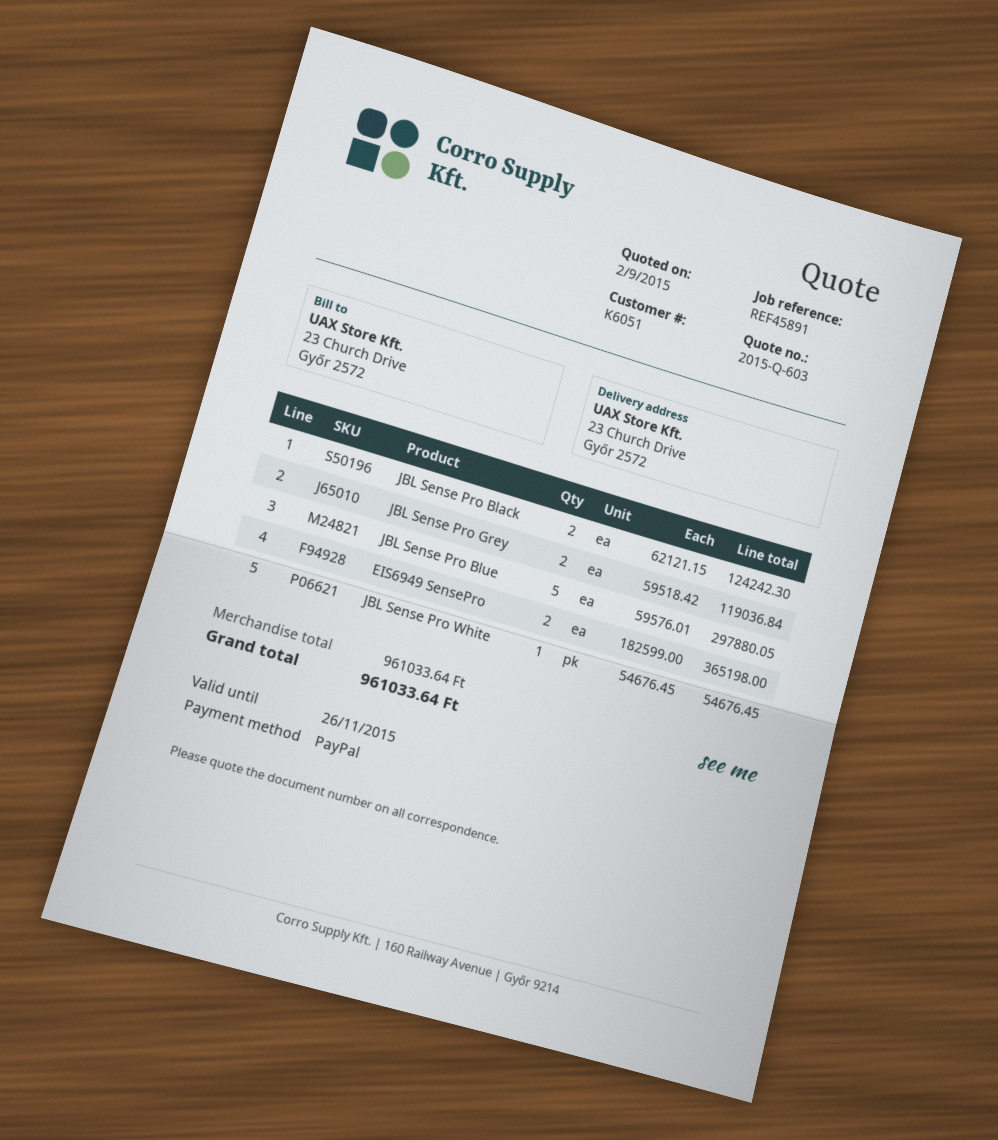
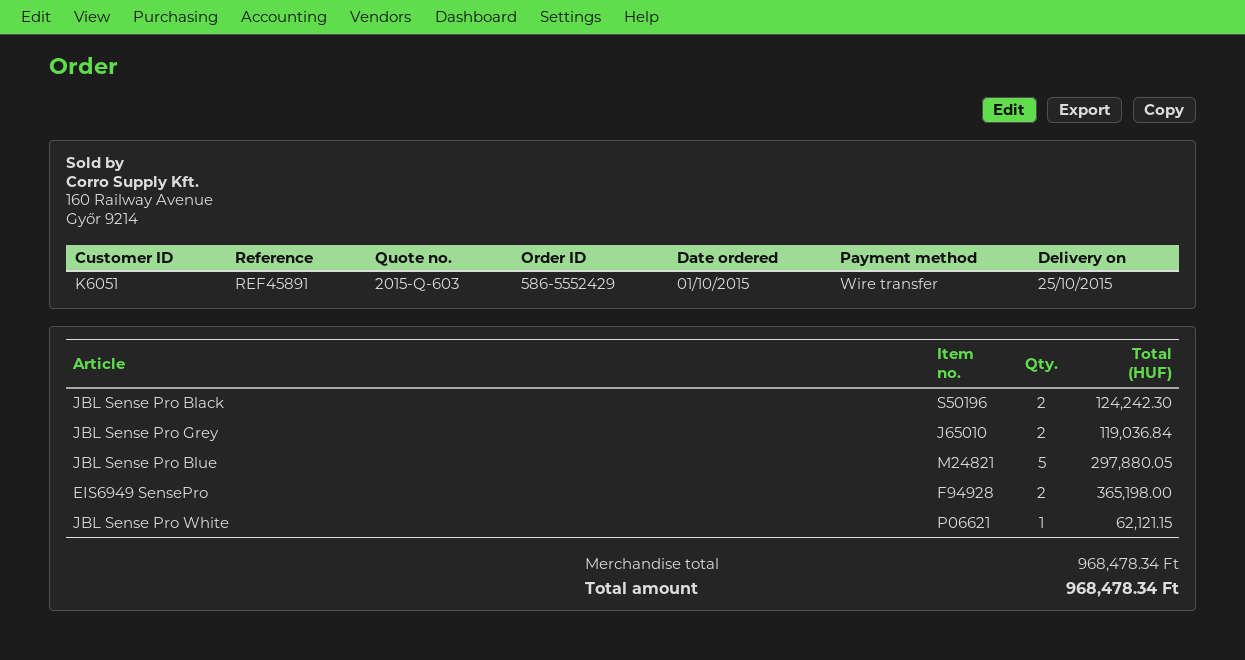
payment method: PayPal -> bank transfer
JBL Sense Pro White: 1 for 54676.45 -> 1 for 62121.15
subtotal: 961033.64 -> 968478.34
total: 961033.64 -> 968478.34

